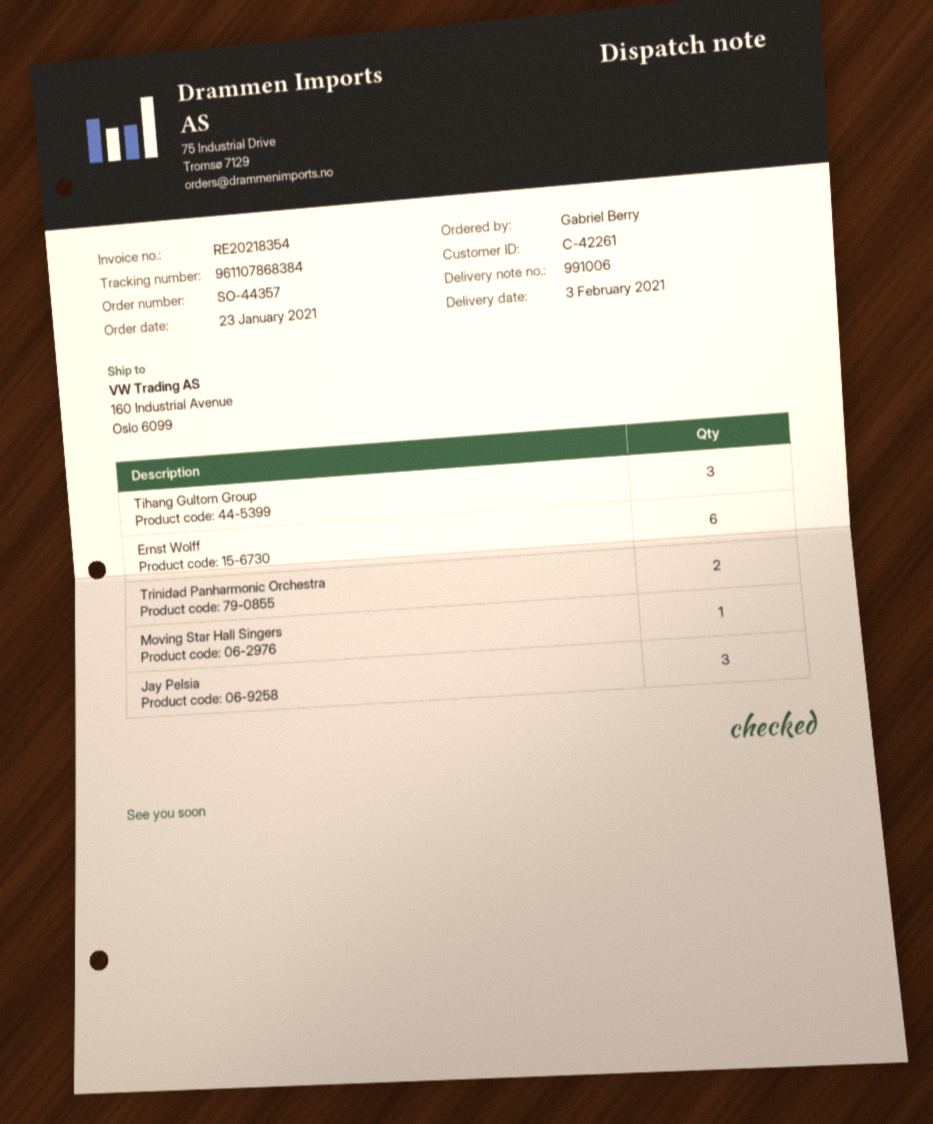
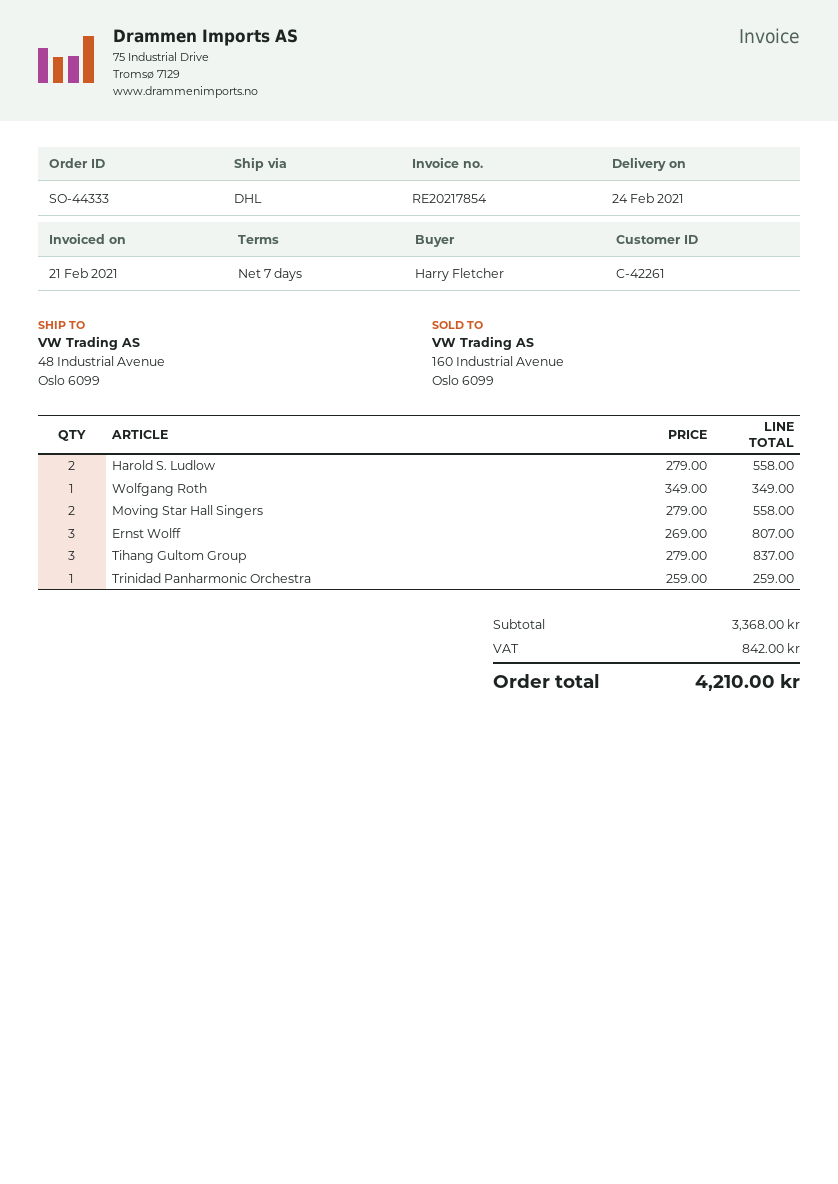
order number: SO-44357 -> SO-44333
delivery date: 2021-02-03 -> 2021-02-24
invoice number: RE20218354 -> RE20217854
ordered by: Gabriel Berry -> Harry Fletcher
ship to: 160 Industrial Avenue, Oslo 6099 -> 48 Industrial Avenue, Oslo 6099
Ernst Wolff: 6 -> 3
Trinidad Panharmonic Orchestra: 2 -> 1
Moving Star Hall Singers: 1 -> 2
Jay Pelsia: 3 -> none
Harold S. Ludlow: none -> 2
Wolfgang Roth: none -> 1

